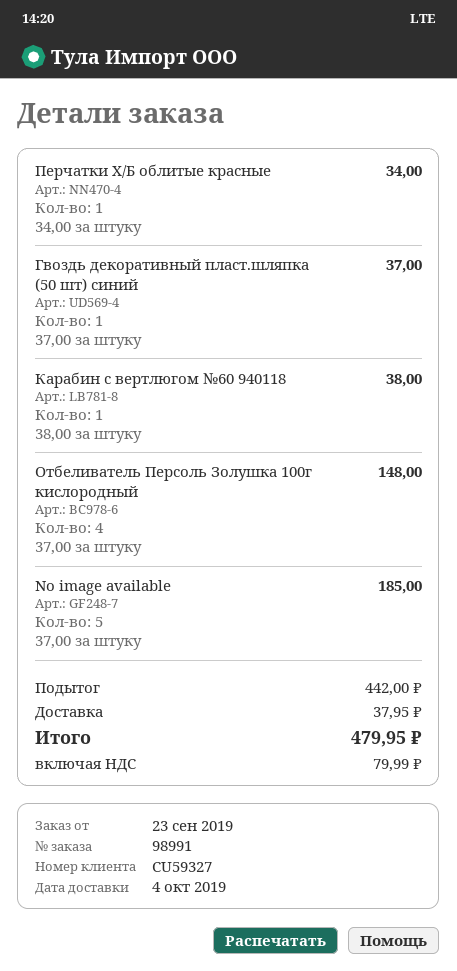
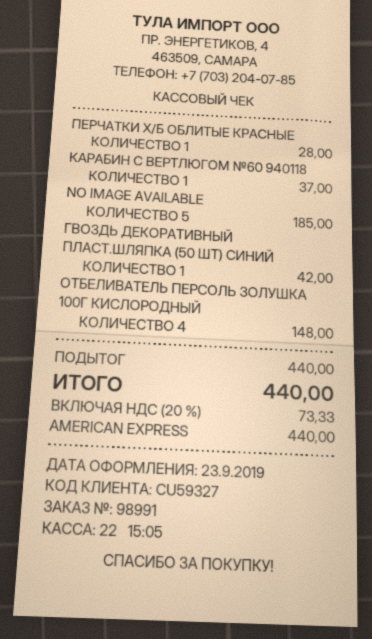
Перчатки Х/Б облитые красные: 1 for 34.00 -> 1 for 28.00
Гвоздь декоративный пласт.шляпка (50 шт) синий: 1 for 37.00 -> 1 for 42.00
Карабин с вертлюгом №60 940118: 1 for 38.00 -> 1 for 37.00
subtotal: 442.00 -> 440.00
shipping: 37.95 -> none
tax: 79.99 -> 73.33
total: 479.95 -> 440.00

